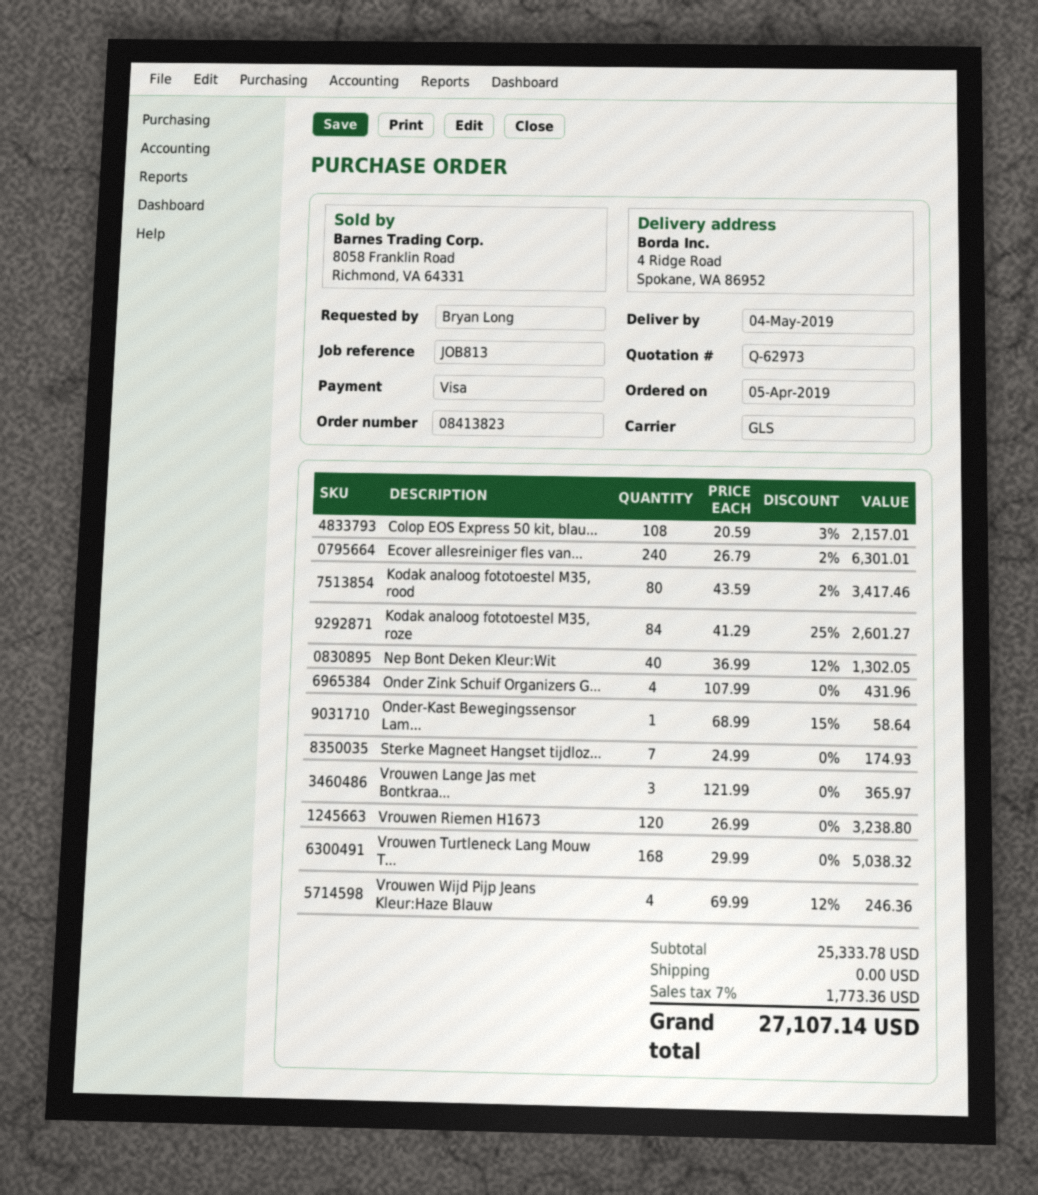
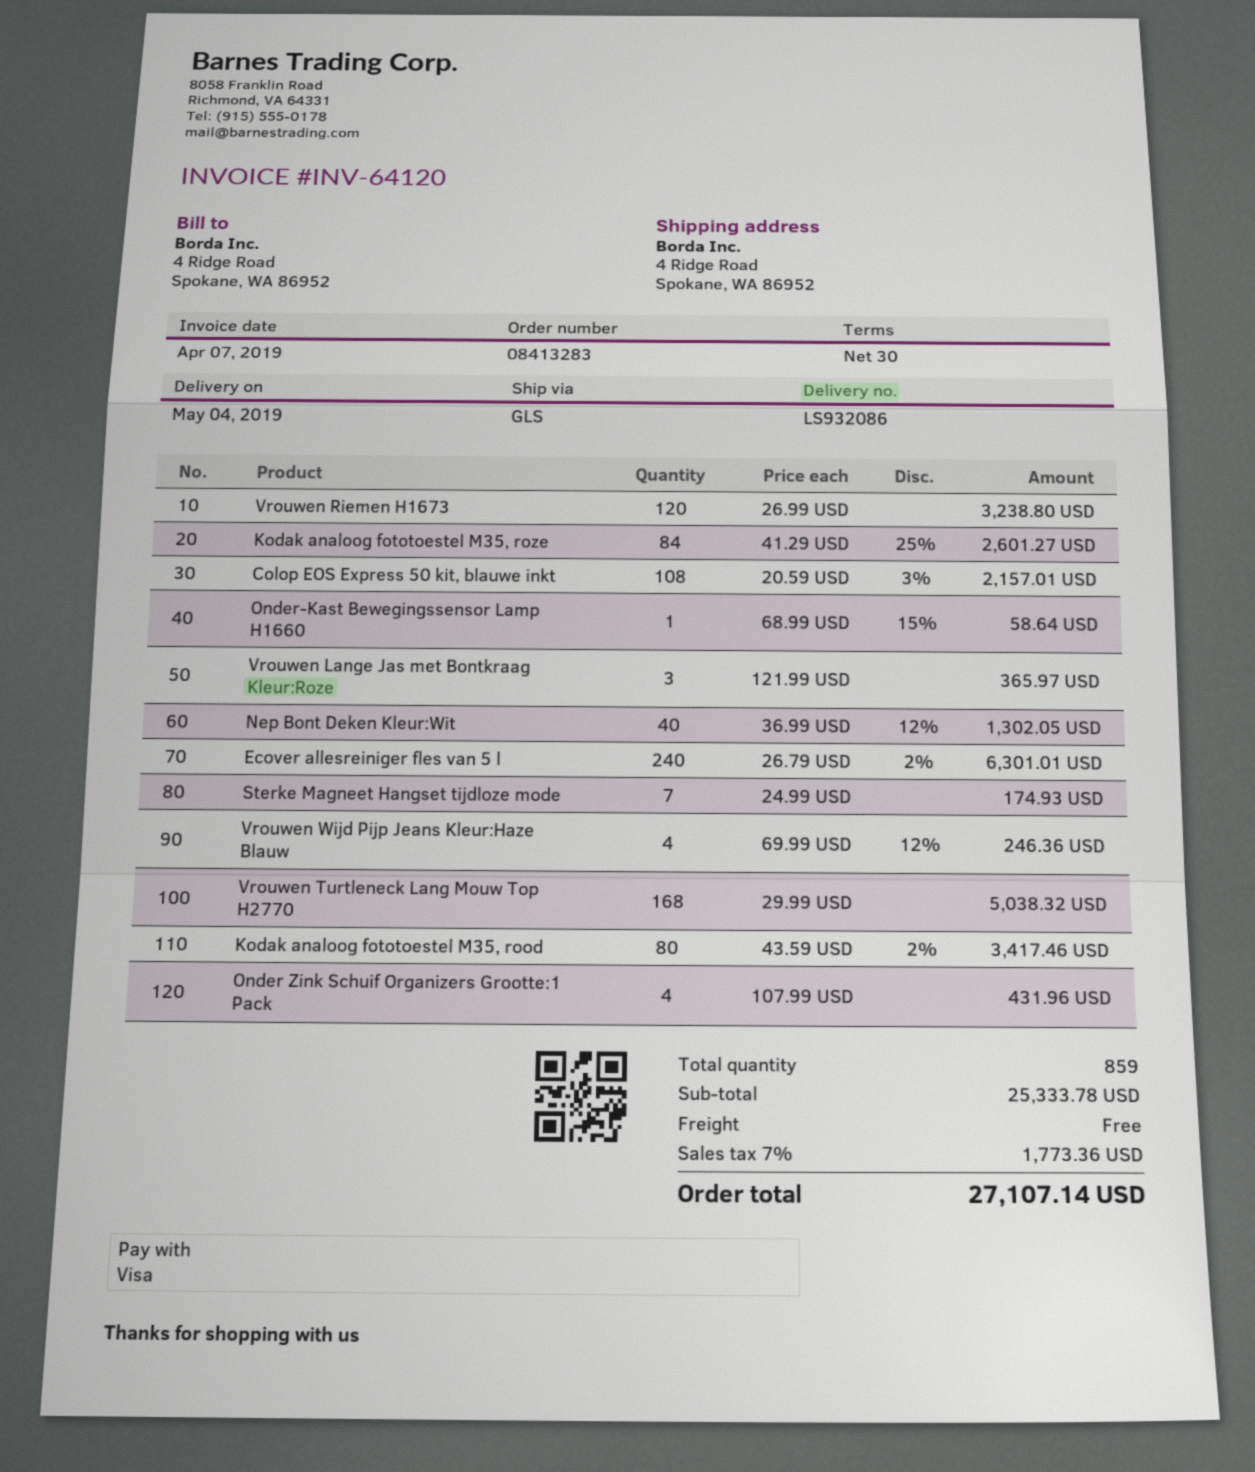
order number: 08413823 -> 08413283

